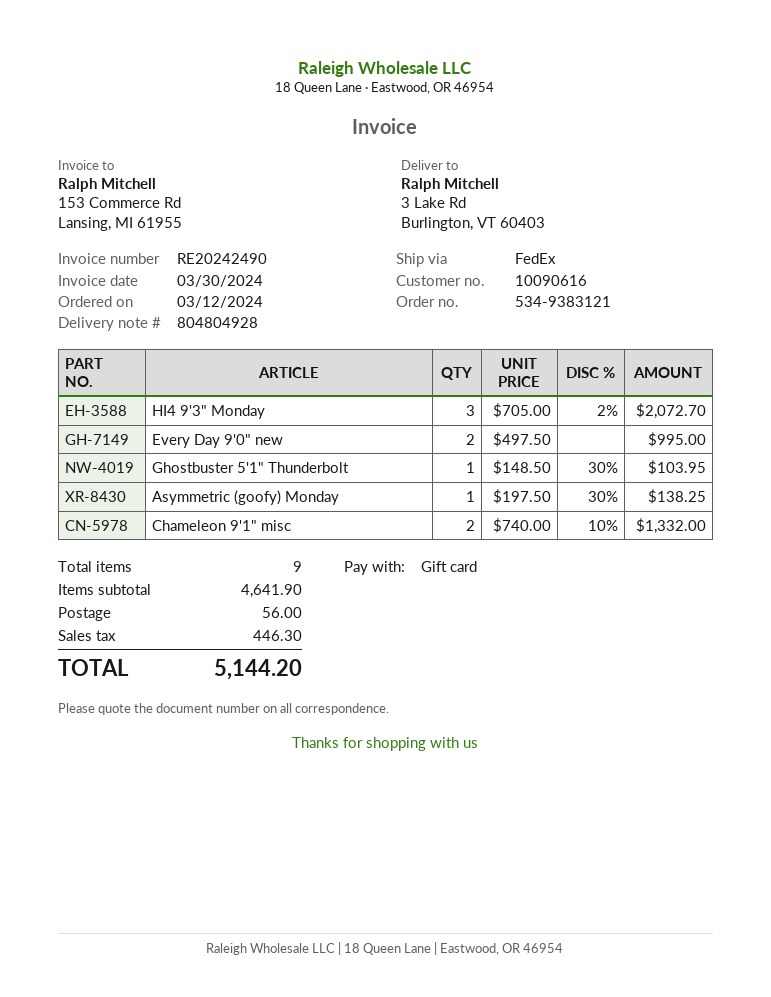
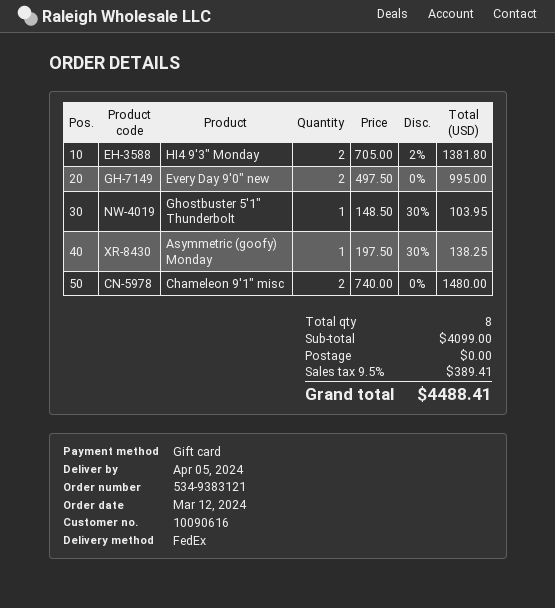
HI4 9'3" Monday: 3 x 705.00 - 2% = 2072.70 -> 2 x 705.00 - 2% = 1381.80
Chameleon 9'1" misc: 2 x 740.00 - 10% = 1332.00 -> 2 x 740.00 = 1480.00
total quantity: 9 -> 8
subtotal: 4641.90 -> 4099.00
shipping: 56.00 -> 0.00
tax: 446.30 -> 389.41
total: 5144.20 -> 4488.41

